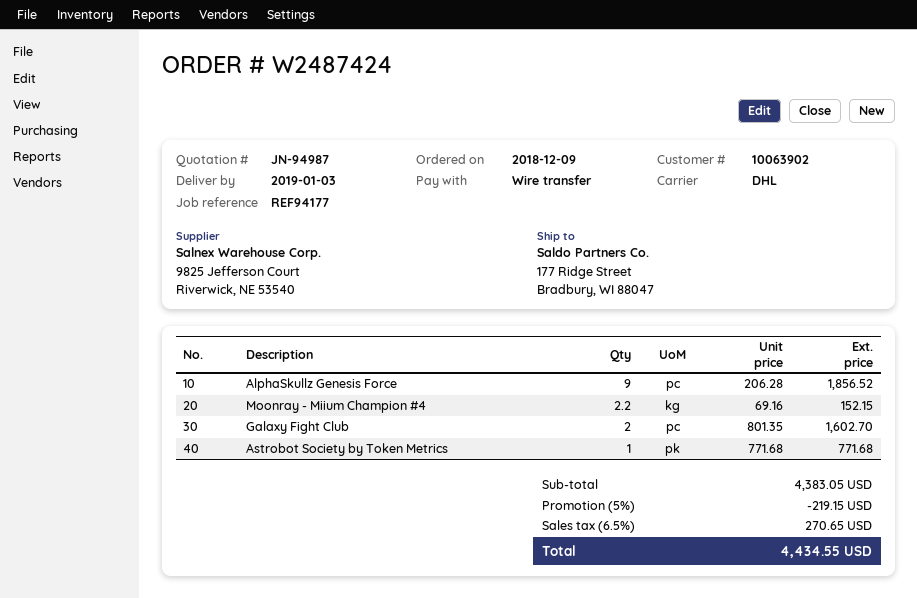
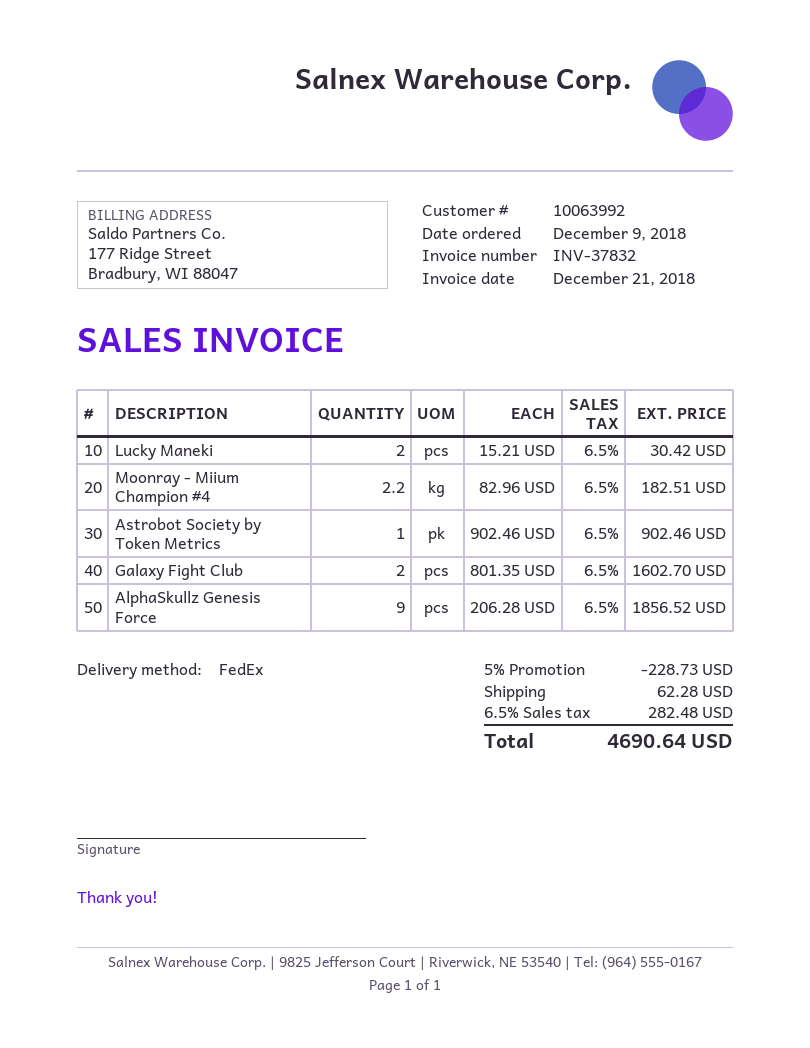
customer number: 10063902 -> 10063992
shipping method: DHL -> FedEx
Moonray - Miium Champion #4: 2.2 x 69.16 = 152.15 -> 2.2 x 82.96 = 182.51
Astrobot Society by Token Metrics: 1 x 771.68 = 771.68 -> 1 x 902.46 = 902.46
Lucky Maneki: none -> 2 x 15.21 = 30.42
discount: 5% = 219.15 -> 5% = 228.73
shipping: none -> 62.28
tax: 6.5% = 270.65 -> 6.5% = 282.48
total: 4434.55 -> 4690.64

